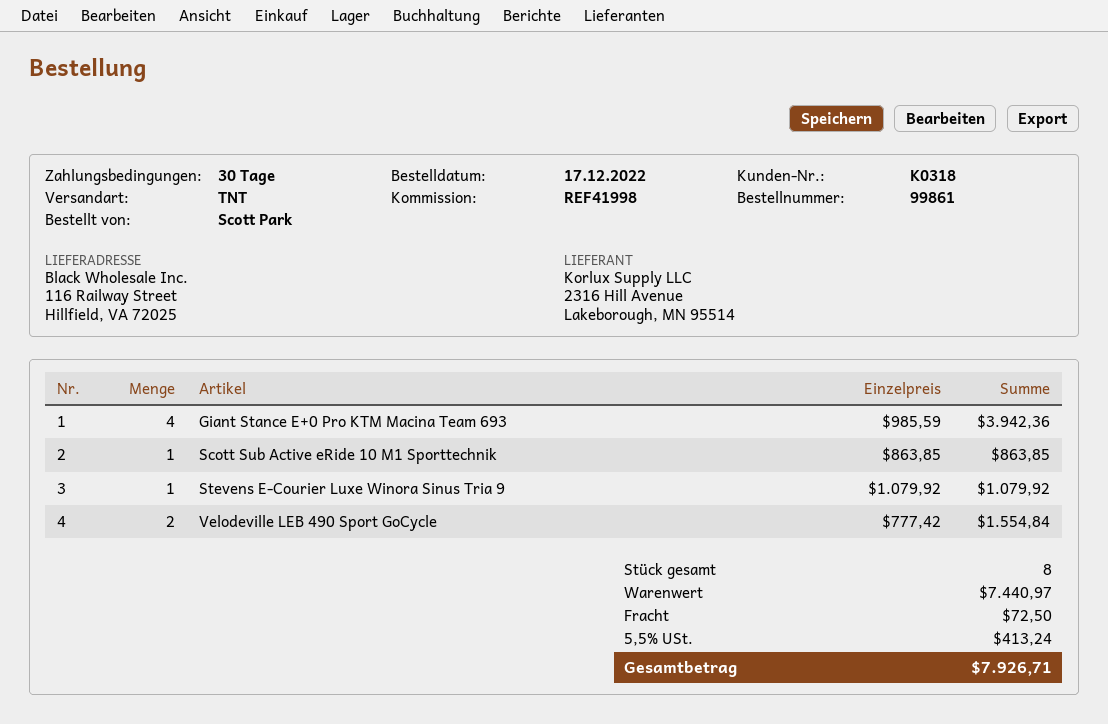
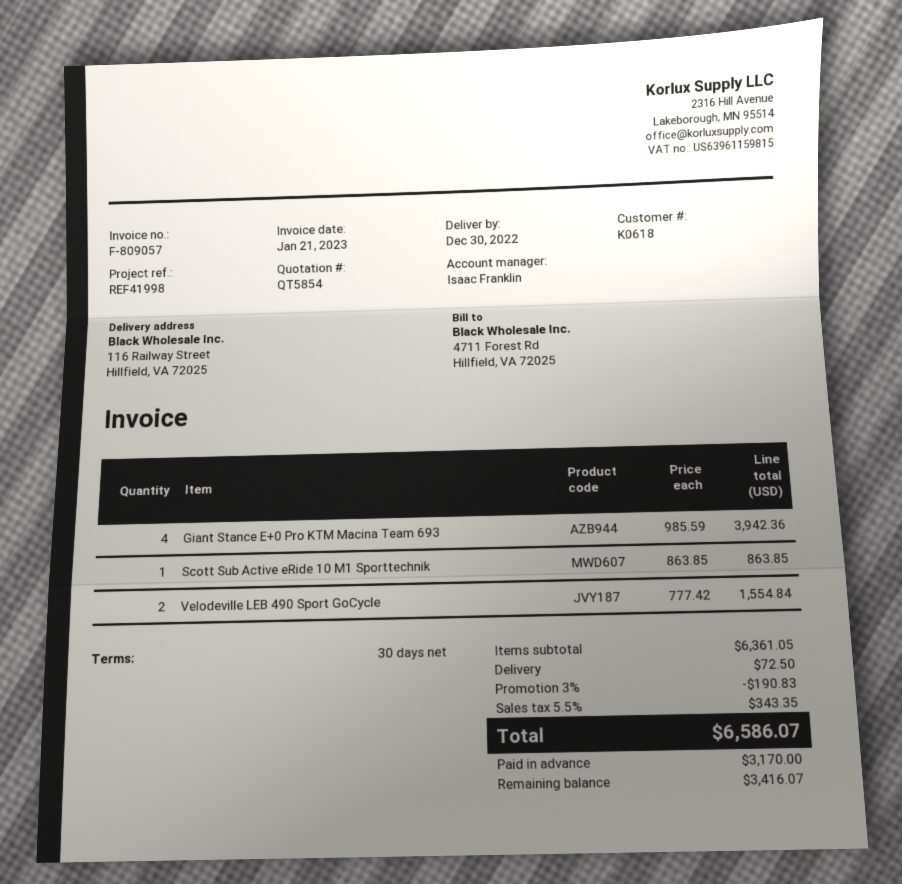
customer number: K0318 -> K0618
Stevens E-Courier Luxe Winora Sinus Tria 9: 1 x 1079.92 = 1079.92 -> none
subtotal: 7440.97 -> 6361.05
discount: none -> 3% = 190.83
tax: 5.5% = 413.24 -> 5.5% = 343.35
total: 7926.71 -> 6586.07

